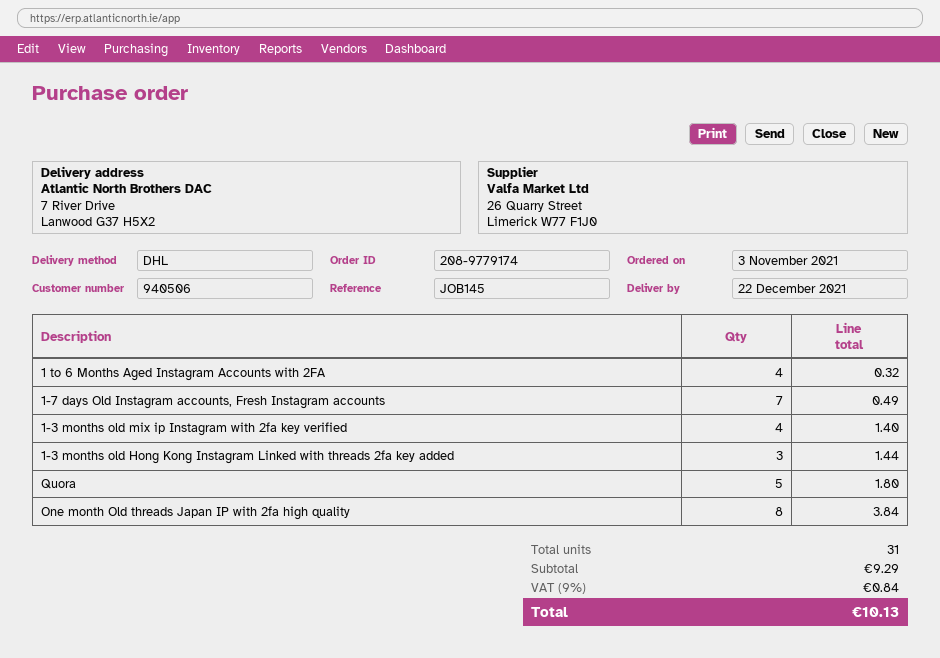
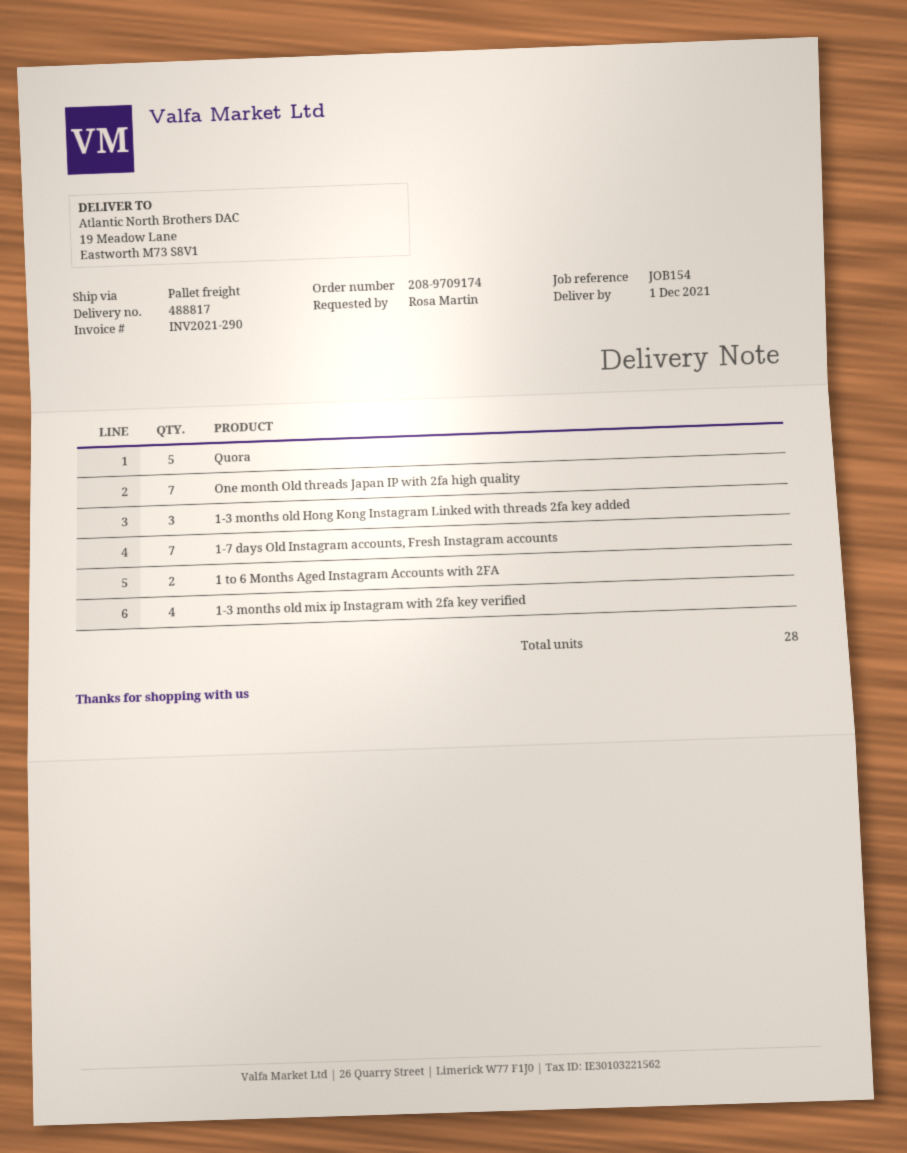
order number: 208-9779174 -> 208-9709174
delivery date: 2021-12-22 -> 2021-12-01
reference: JOB145 -> JOB154
shipping method: DHL -> pallet freight
ship to: 7 River Drive, Lanwood G37 H5X2 -> 19 Meadow Lane, Eastworth M73 S8V1
1 to 6 Months Aged Instagram Accounts with 2FA: 4 -> 2
One month Old threads Japan IP with 2fa high quality: 8 -> 7
total quantity: 31 -> 28

